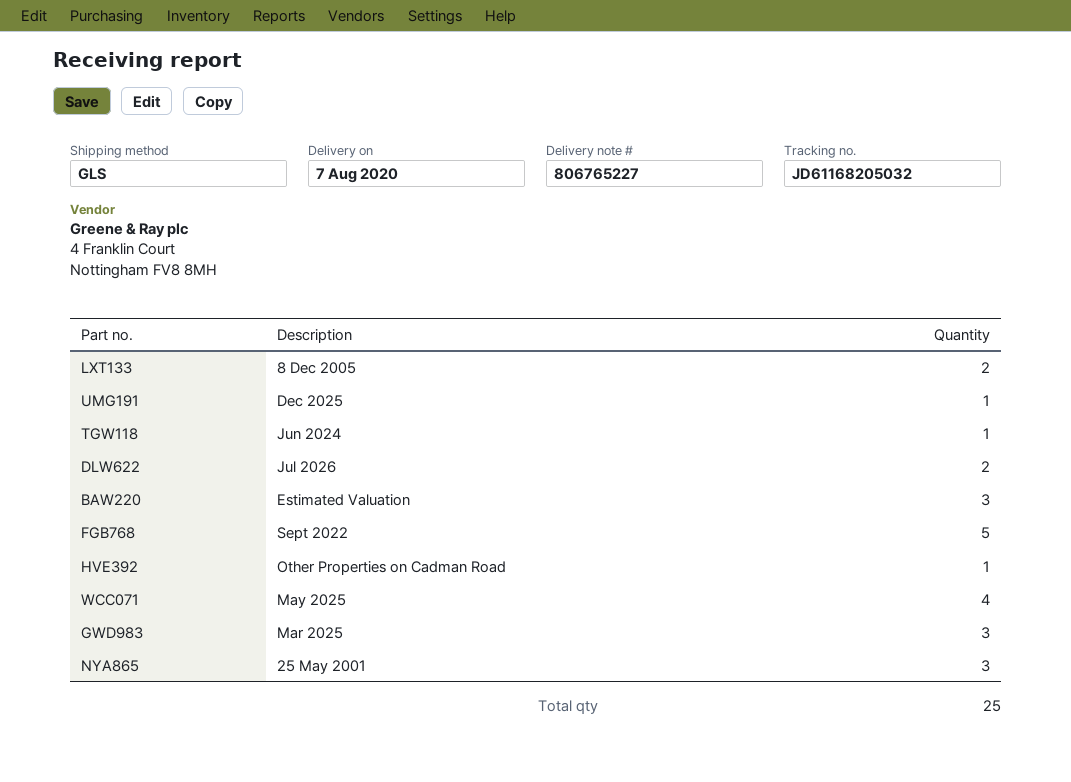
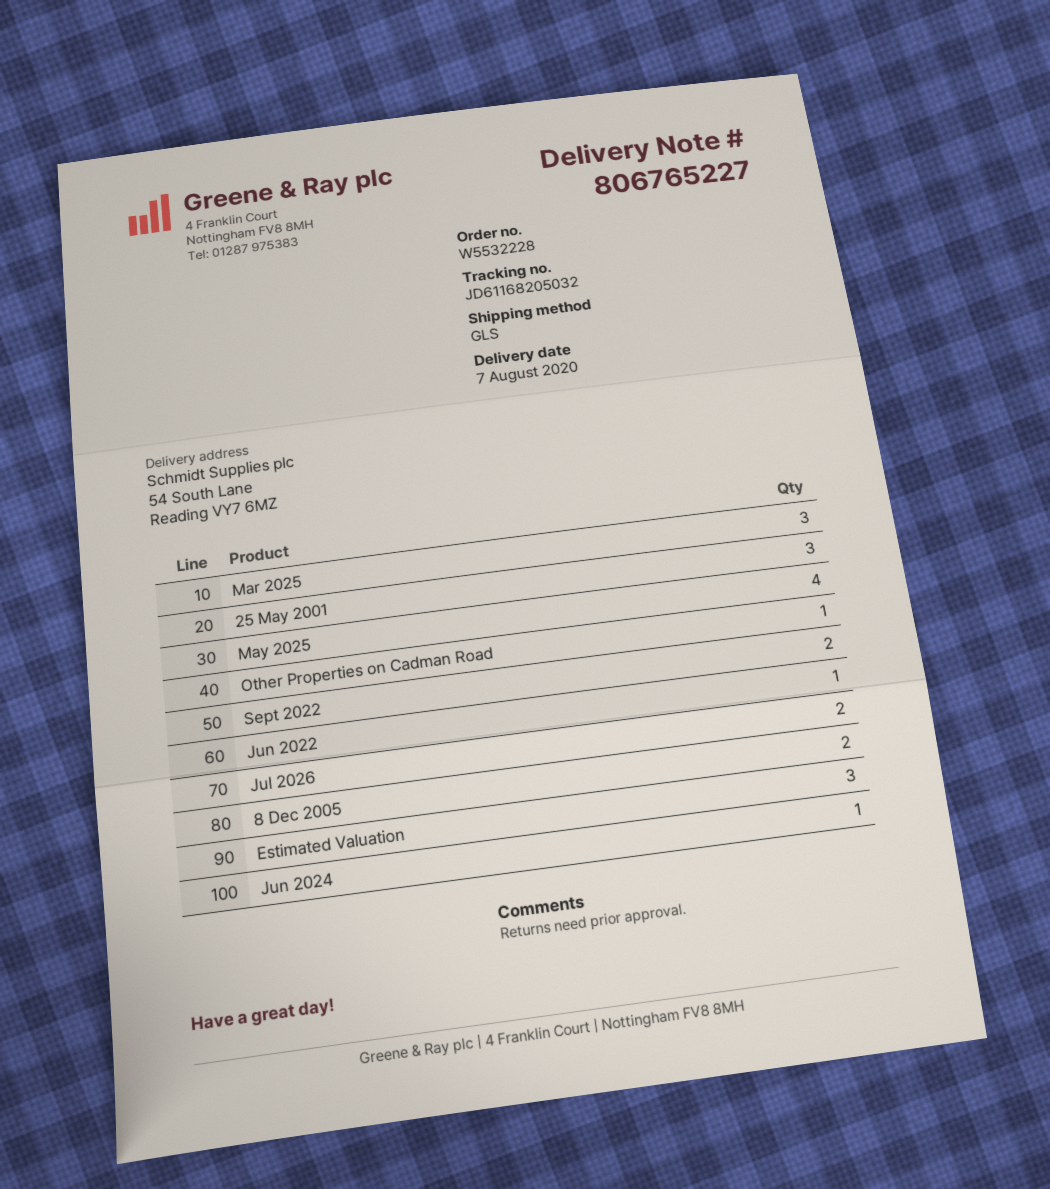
Dec 2025: 1 -> none
Sept 2022: 5 -> 2
Jun 2022: none -> 1

